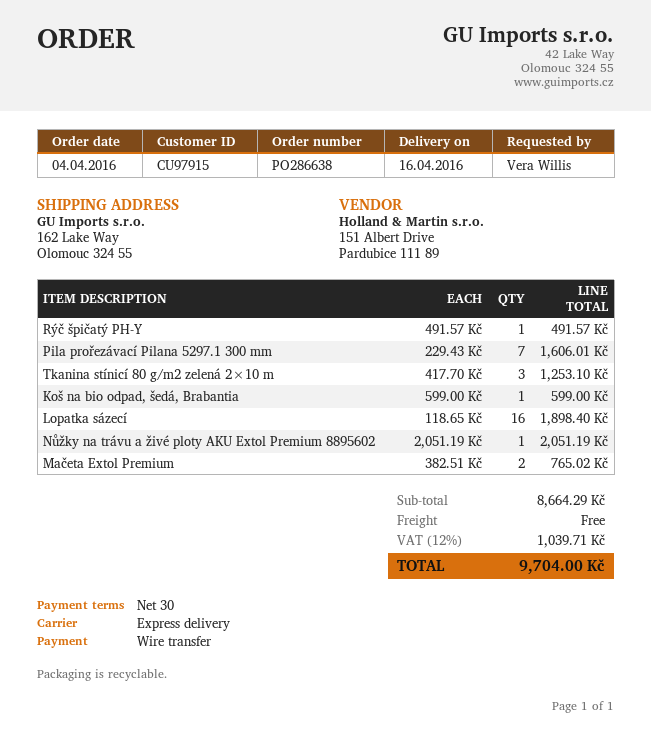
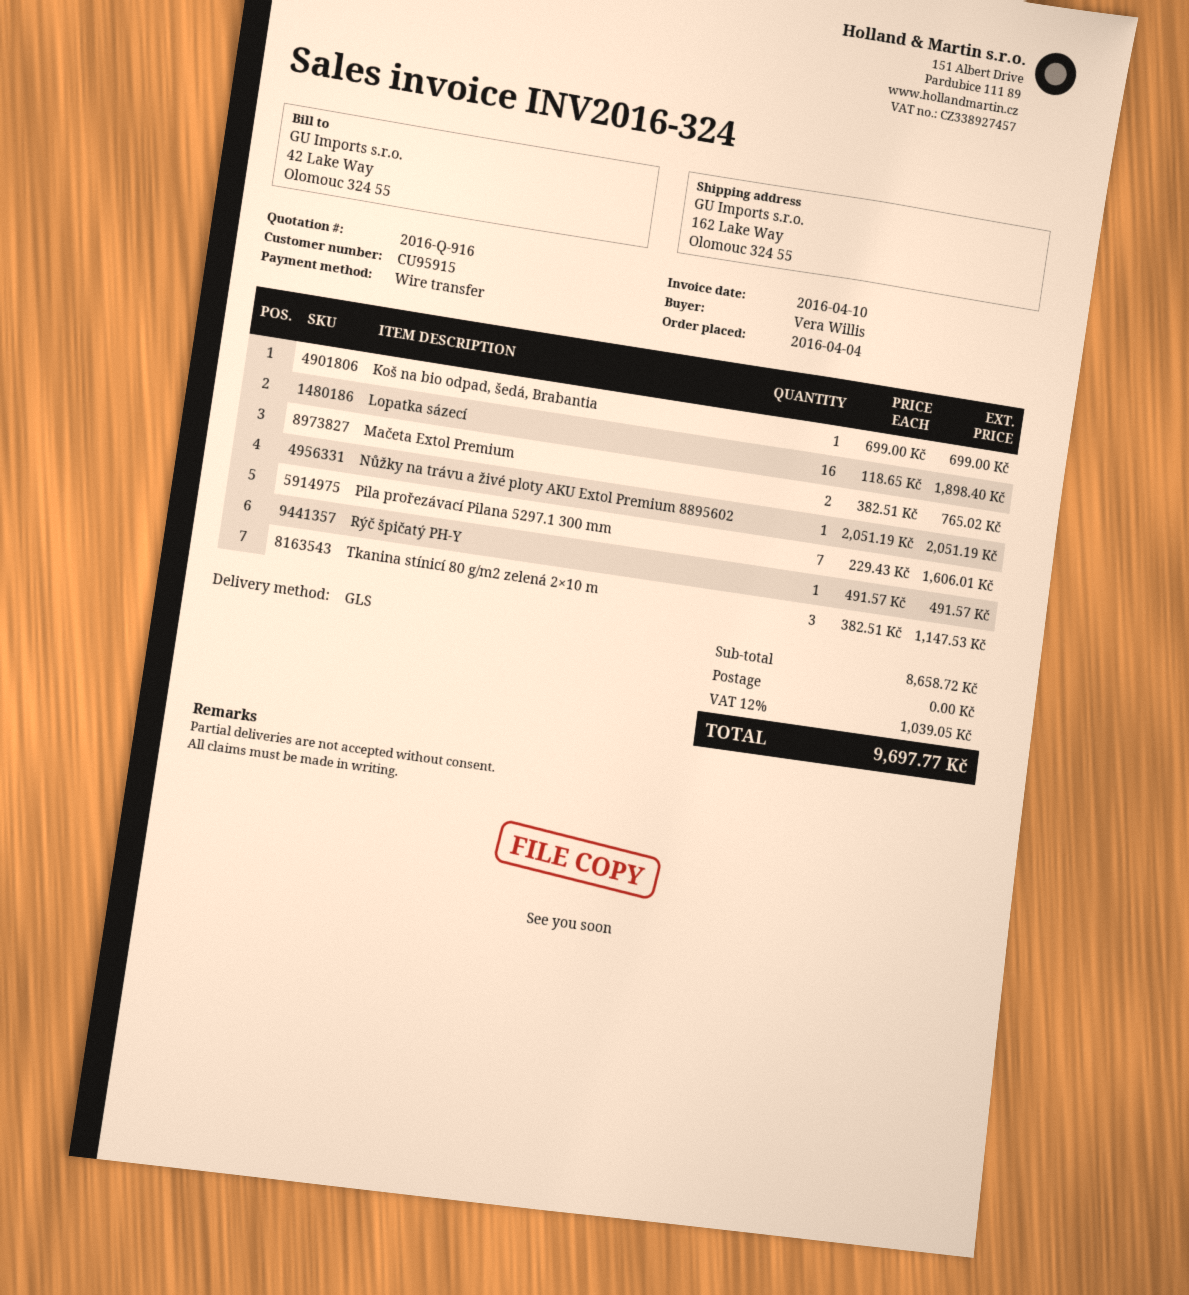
customer number: CU97915 -> CU95915
shipping method: express -> GLS
Tkanina stínicí 80 g/m2 zelená 2×10 m: 3 x 417.70 = 1253.10 -> 3 x 382.51 = 1147.53
Koš na bio odpad, šedá, Brabantia: 1 x 599.00 = 599.00 -> 1 x 699.00 = 699.00
subtotal: 8664.29 -> 8658.72
tax: 12% = 1039.71 -> 12% = 1039.05
total: 9704.00 -> 9697.77

